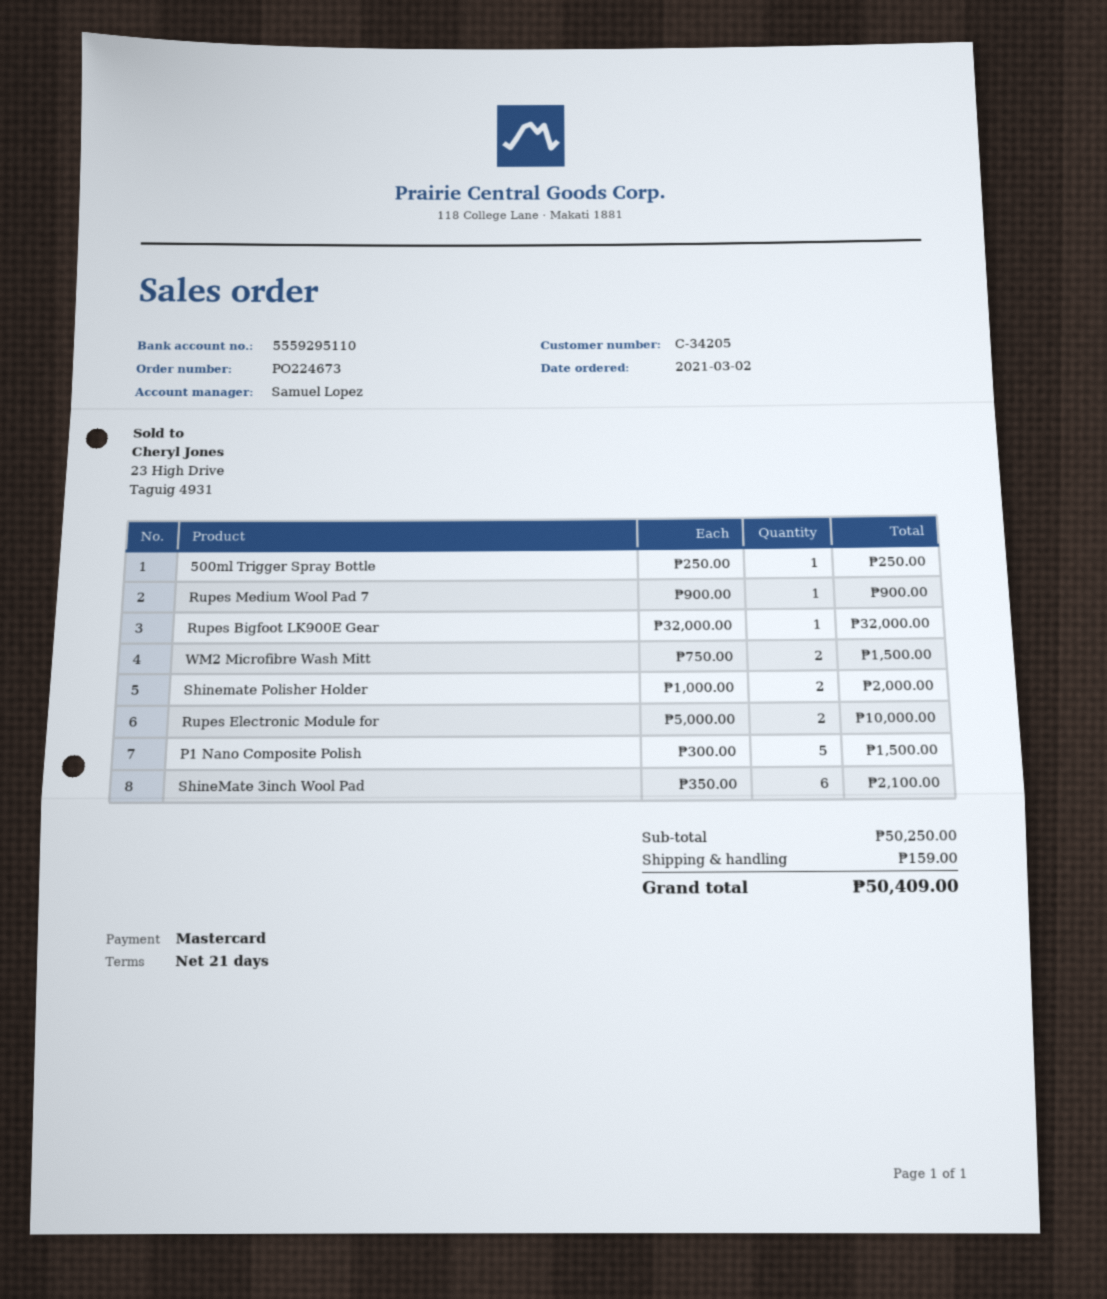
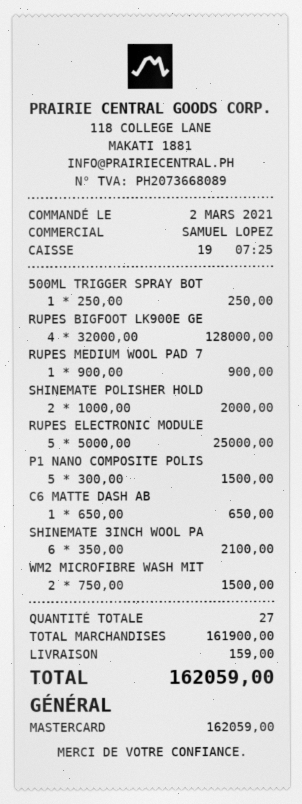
Rupes Bigfoot LK900E Gear: 1 x 32000.00 = 32000.00 -> 4 x 32000.00 = 128000.00
Rupes Electronic Module for: 2 x 5000.00 = 10000.00 -> 5 x 5000.00 = 25000.00
C6 MATTE DASH AB: none -> 1 x 650.00 = 650.00
subtotal: 50250.00 -> 161900.00
total: 50409.00 -> 162059.00

